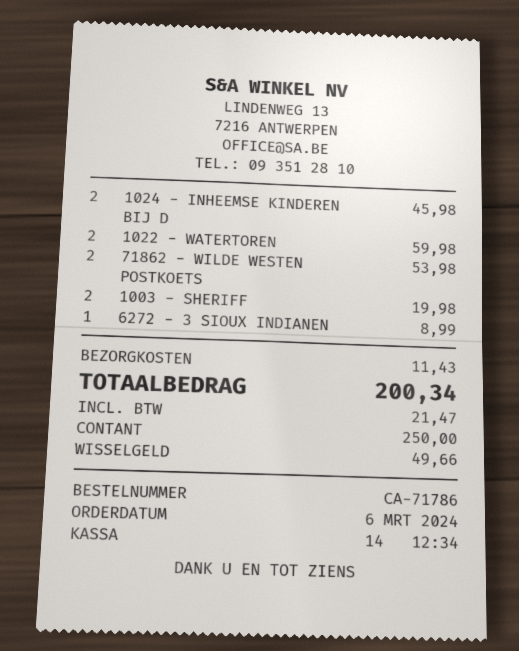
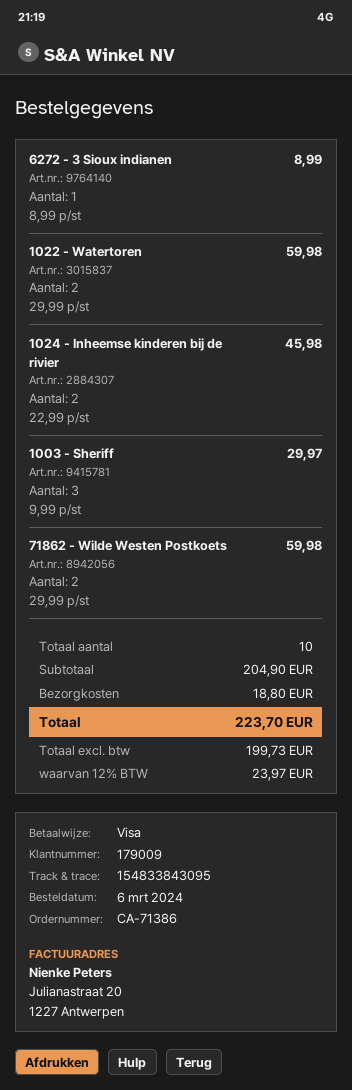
order number: CA-71786 -> CA-71386
payment method: cash -> Visa
71862 - WILDE WESTEN POSTKOETS: 2 for 53.98 -> 2 for 59.98
1003 - SHERIFF: 2 for 19.98 -> 3 for 29.97
shipping: 11.43 -> 18.80
tax: 21.47 -> 23.97
total: 200.34 -> 223.70

